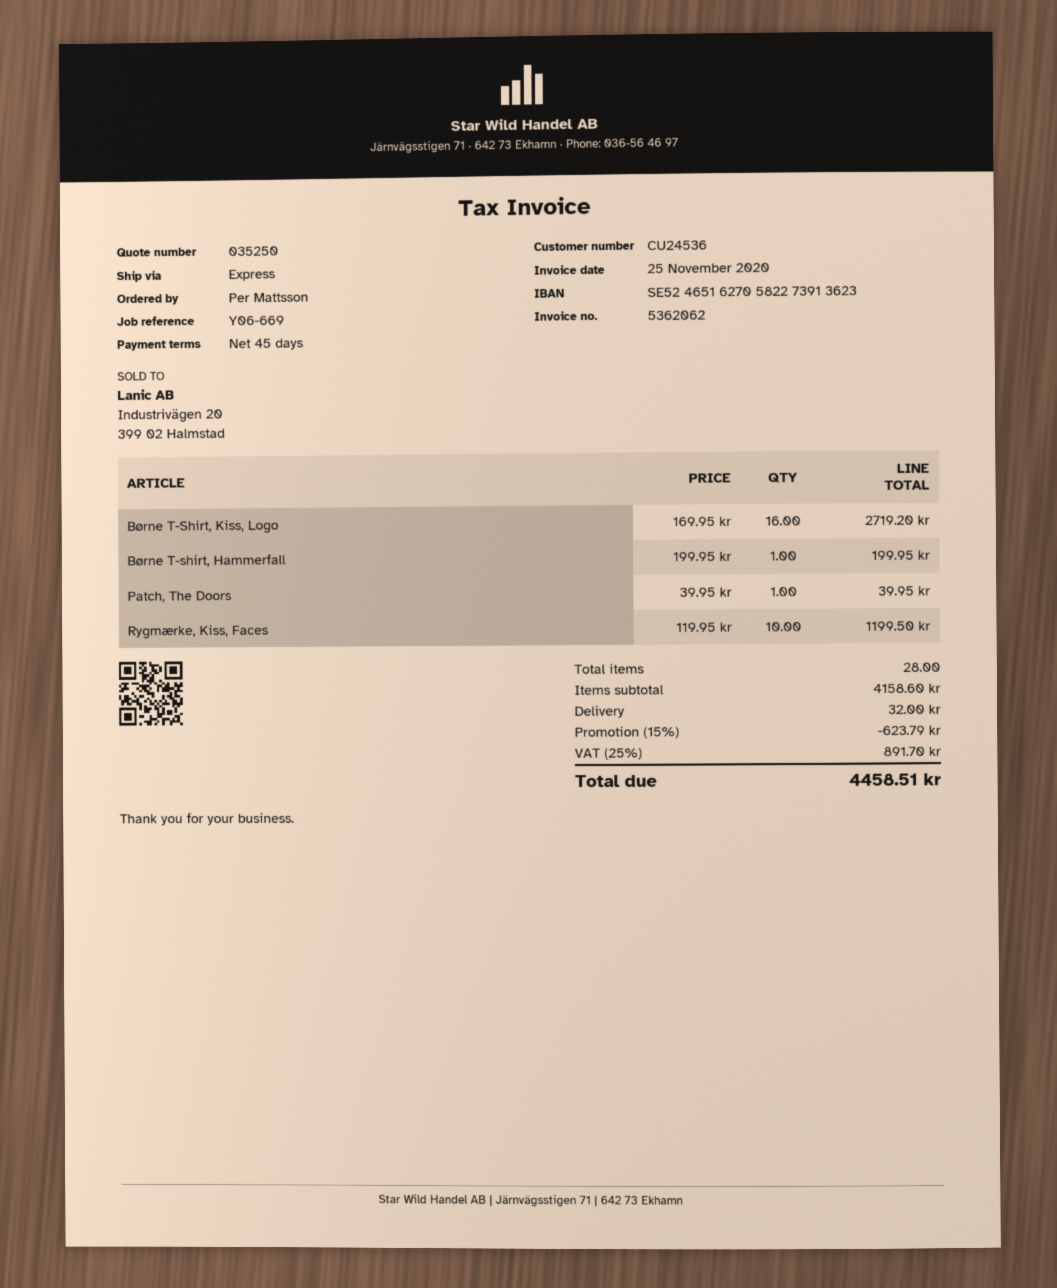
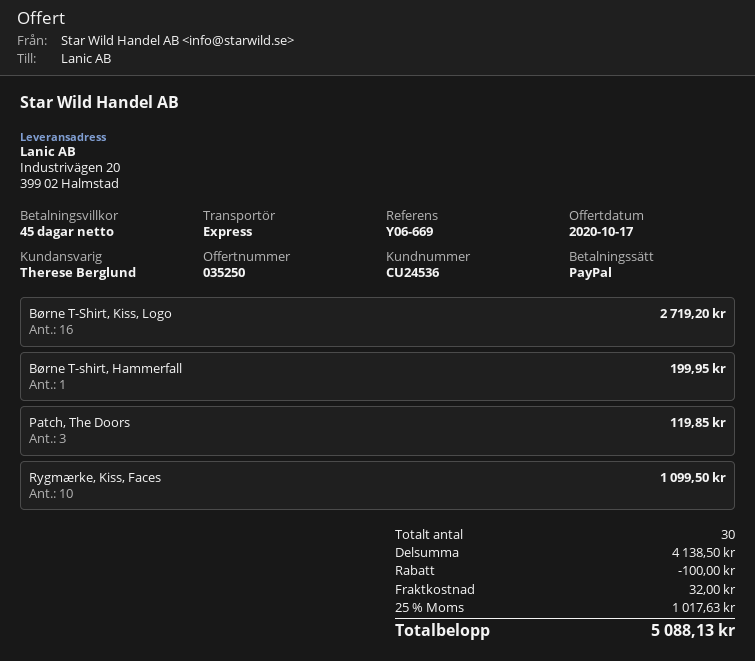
Patch, The Doors: 1 for 39.95 -> 3 for 119.85
Rygmærke, Kiss, Faces: 10 for 1199.50 -> 10 for 1099.50
total quantity: 28 -> 30
subtotal: 4158.60 -> 4138.50
discount: 623.79 -> 100.00
tax: 25% = 891.70 -> 25% = 1017.63
total: 4458.51 -> 5088.13

